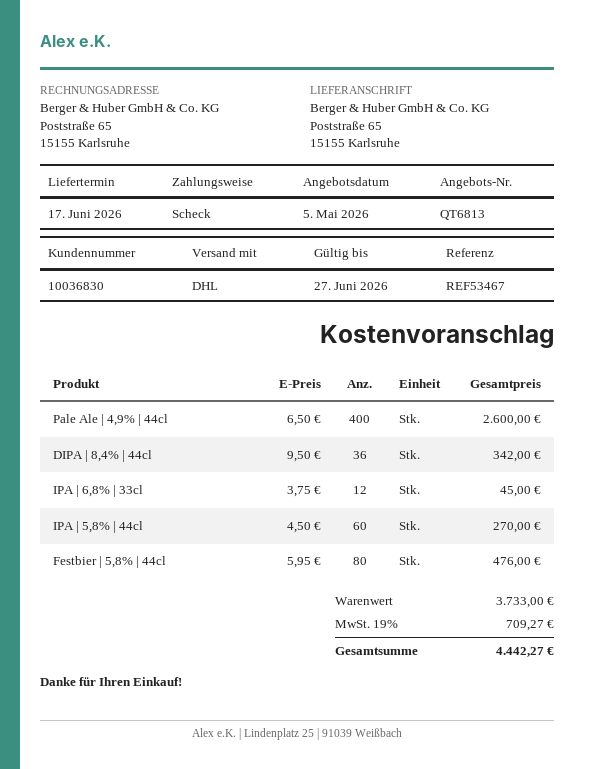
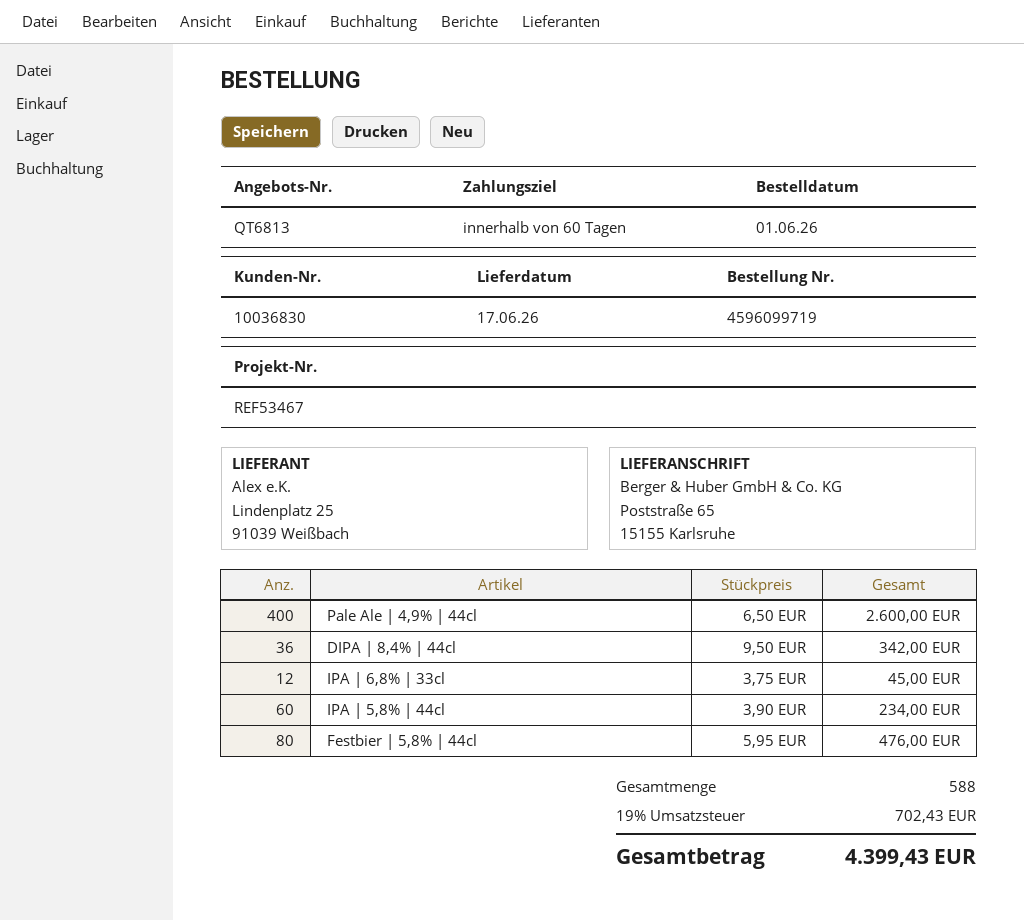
IPA | 5,8% | 44cl: 60 x 4.50 = 270.00 -> 60 x 3.90 = 234.00
tax: 19% = 709.27 -> 19% = 702.43
total: 4442.27 -> 4399.43

